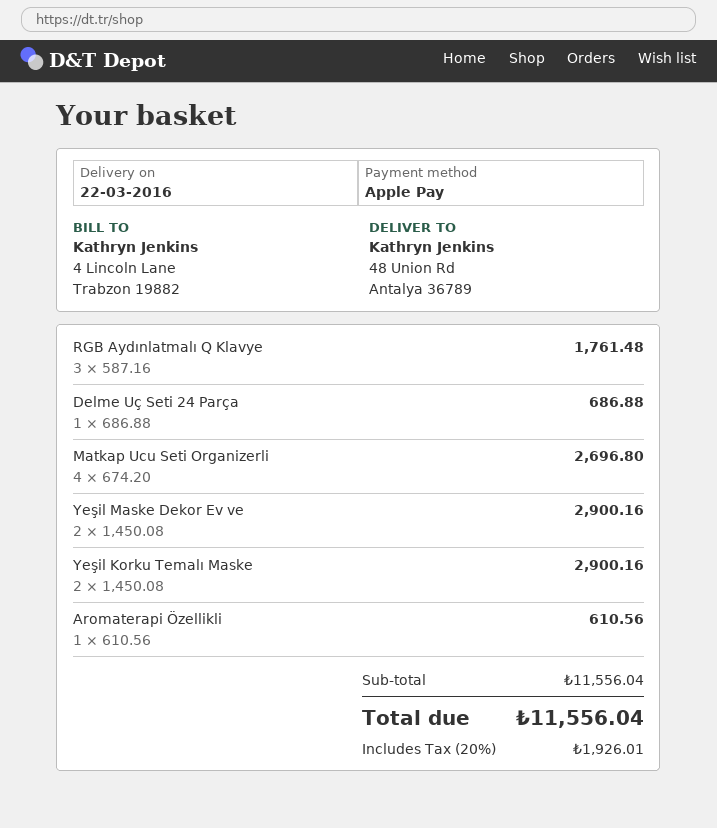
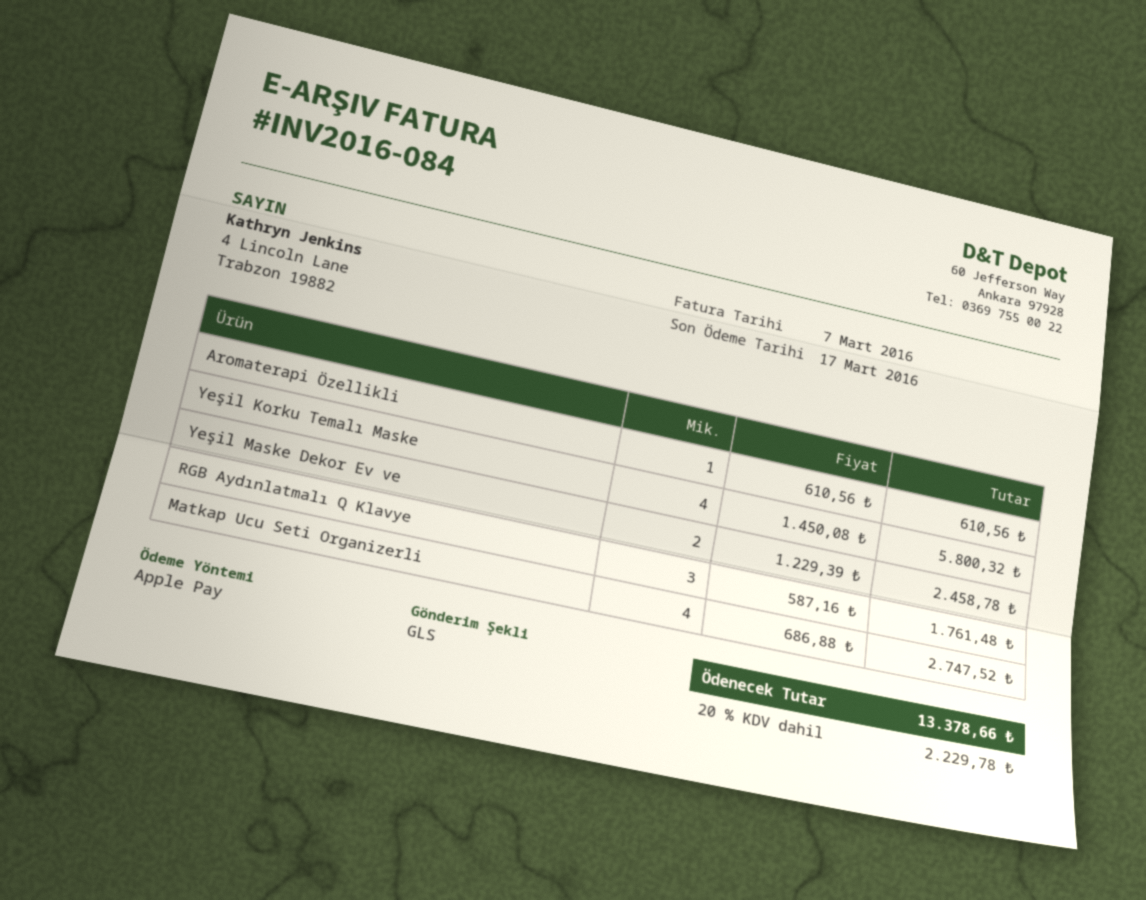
Delme Uç Seti 24 Parça: 1 x 686.88 = 686.88 -> none
Matkap Ucu Seti Organizerli: 4 x 674.20 = 2696.80 -> 4 x 686.88 = 2747.52
Yeşil Maske Dekor Ev ve: 2 x 1450.08 = 2900.16 -> 2 x 1229.39 = 2458.78
Yeşil Korku Temalı Maske: 2 x 1450.08 = 2900.16 -> 4 x 1450.08 = 5800.32
tax: 20% = 1926.01 -> 20% = 2229.78
total: 11556.04 -> 13378.66

